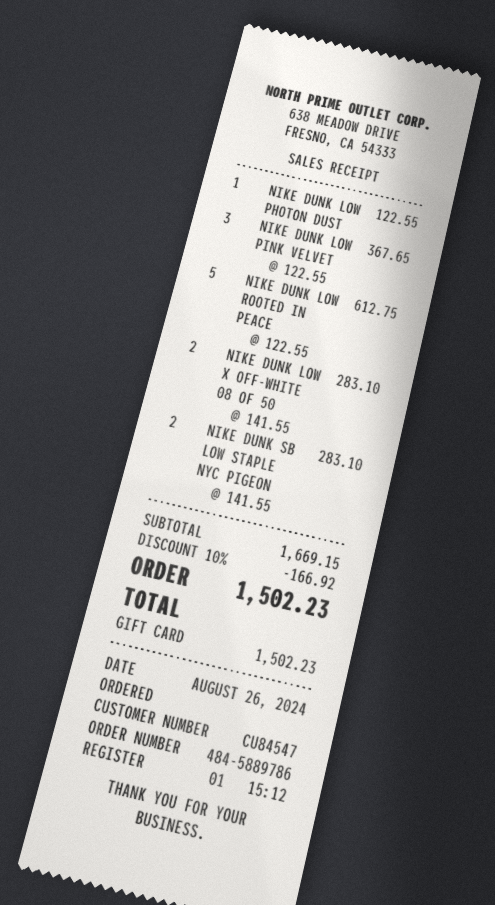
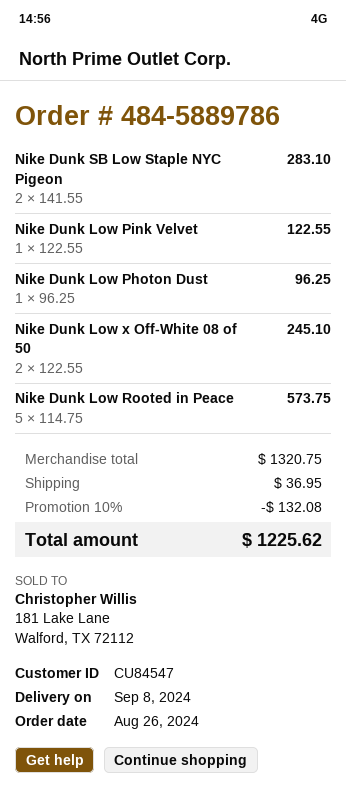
NIKE DUNK LOW PHOTON DUST: 1 x 122.55 = 122.55 -> 1 x 96.25 = 96.25
NIKE DUNK LOW PINK VELVET: 3 x 122.55 = 367.65 -> 1 x 122.55 = 122.55
NIKE DUNK LOW ROOTED IN PEACE: 5 x 122.55 = 612.75 -> 5 x 114.75 = 573.75
NIKE DUNK LOW X OFF-WHITE 08 OF 50: 2 x 141.55 = 283.10 -> 2 x 122.55 = 245.10
subtotal: 1669.15 -> 1320.75
discount: 10% = 166.92 -> 10% = 132.08
shipping: none -> 36.95
total: 1502.23 -> 1225.62

